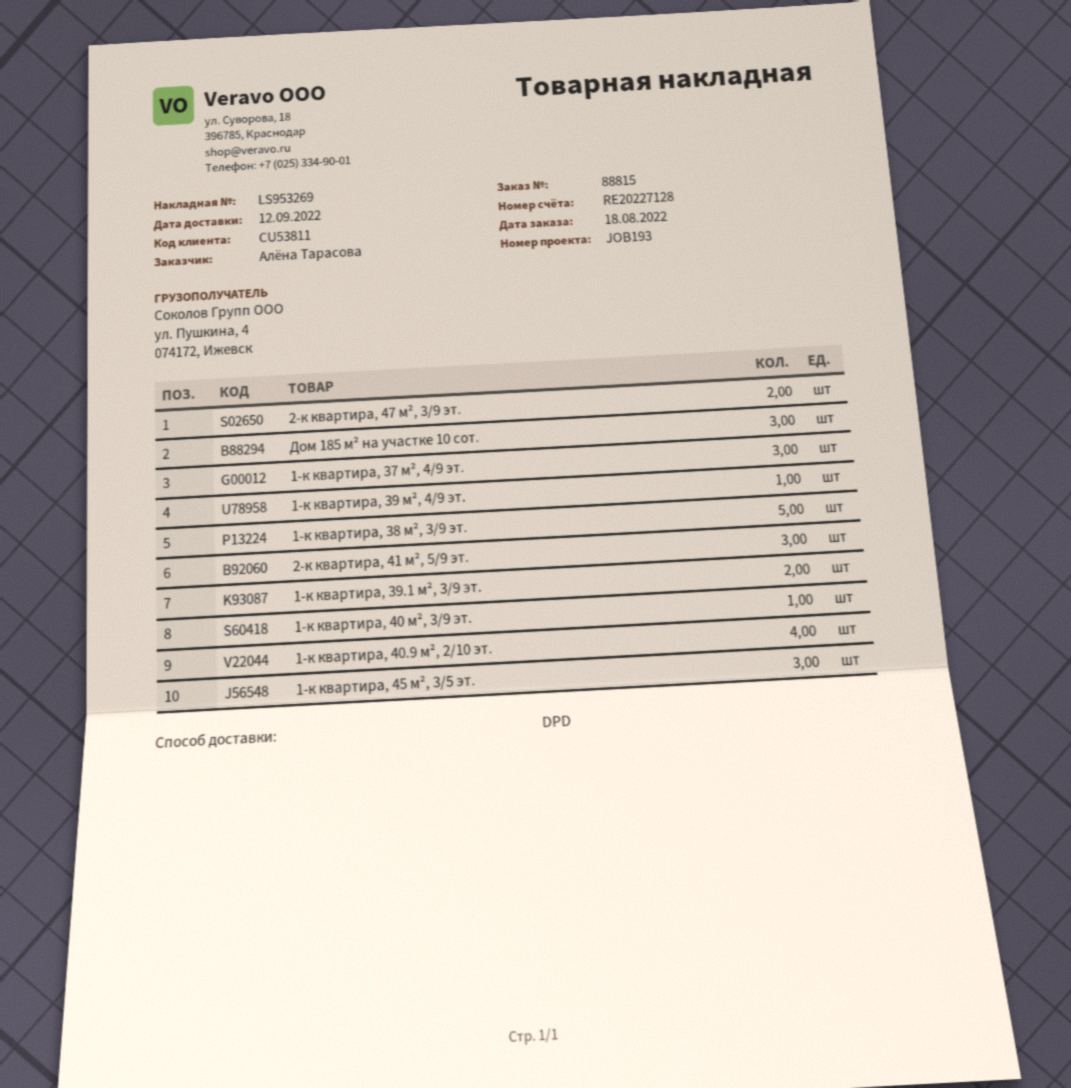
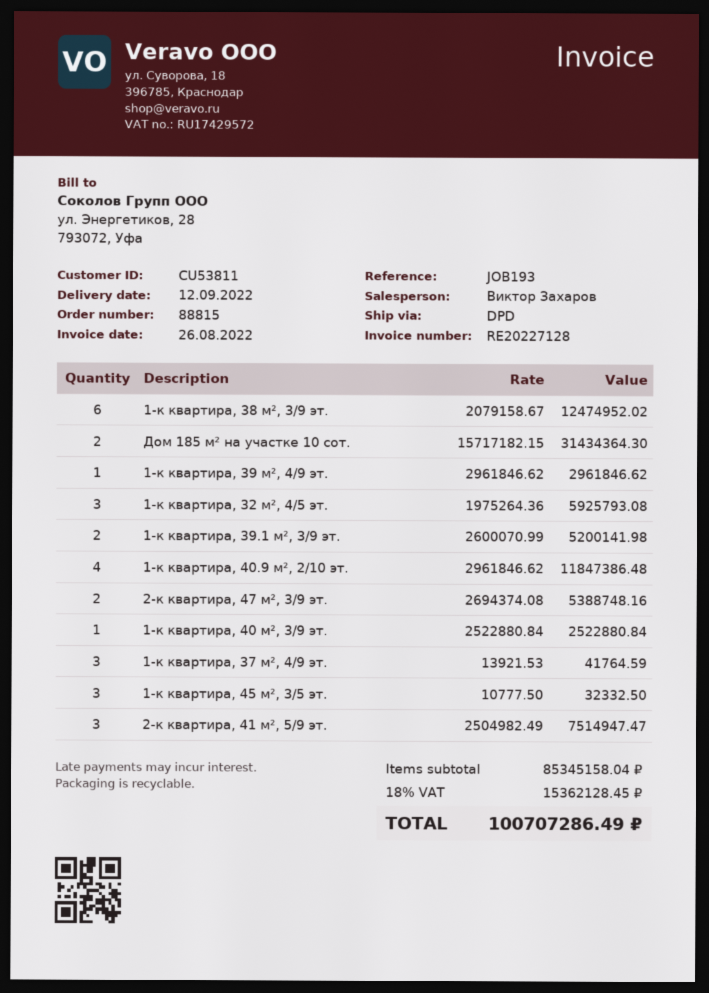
Дом 185 м² на участке 10 сот.: 3 -> 2
1-к квартира, 38 м², 3/9 эт.: 5 -> 6
1-к квартира, 32 м², 4/5 эт.: none -> 3

